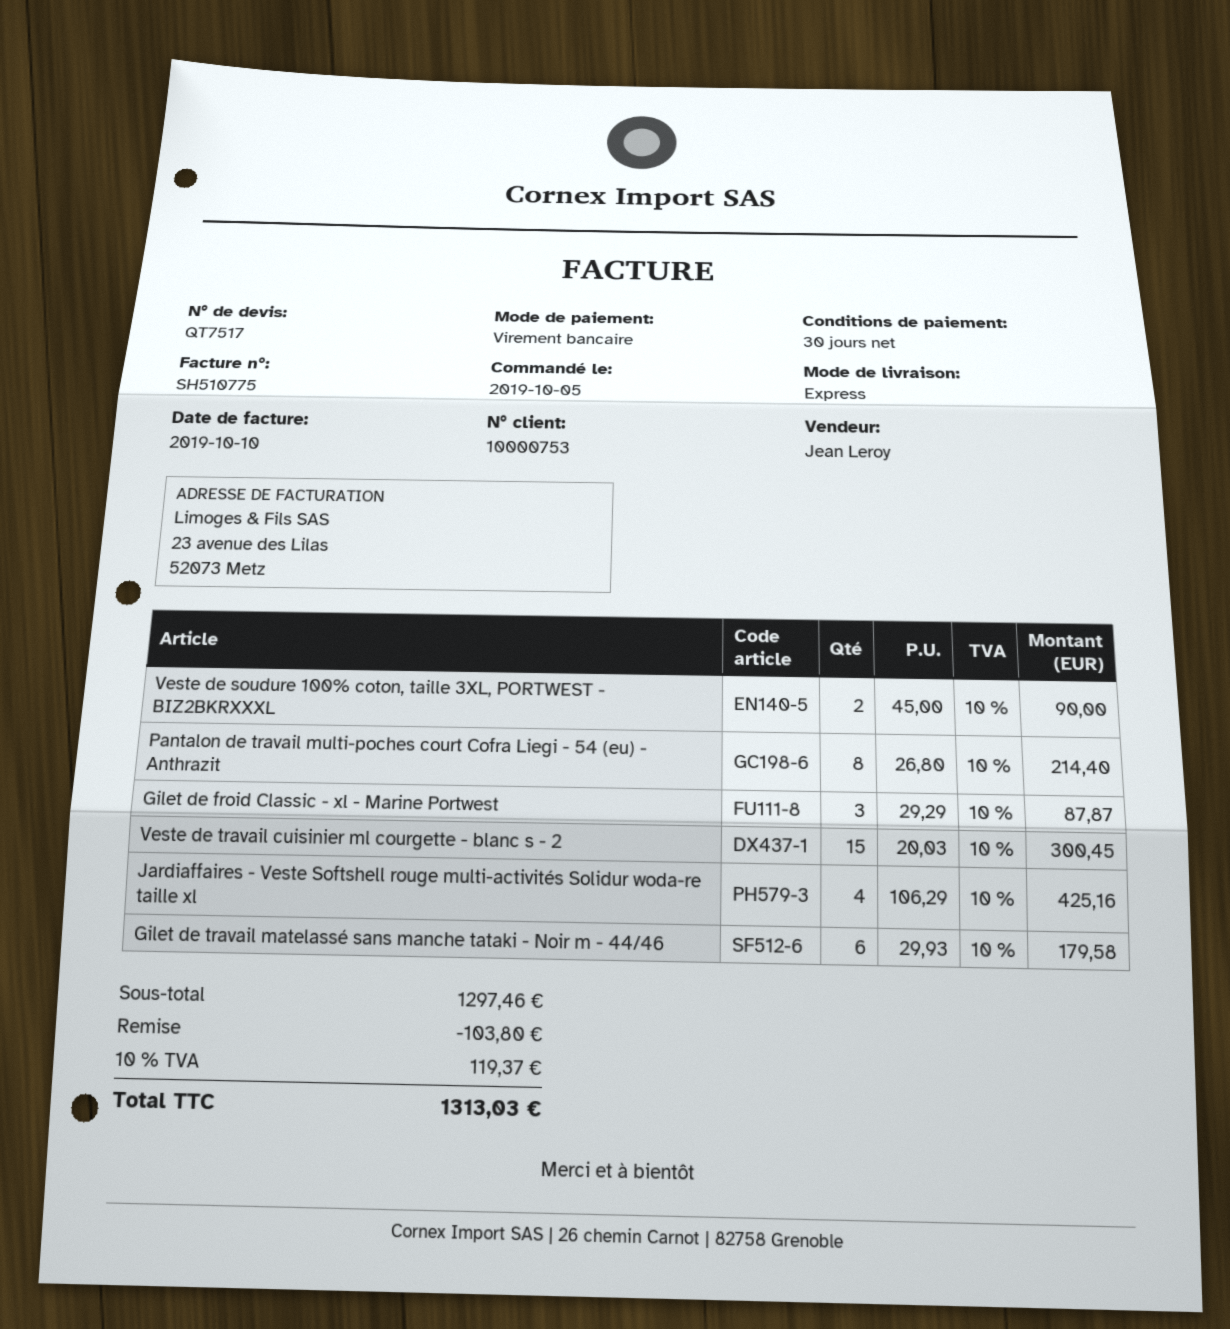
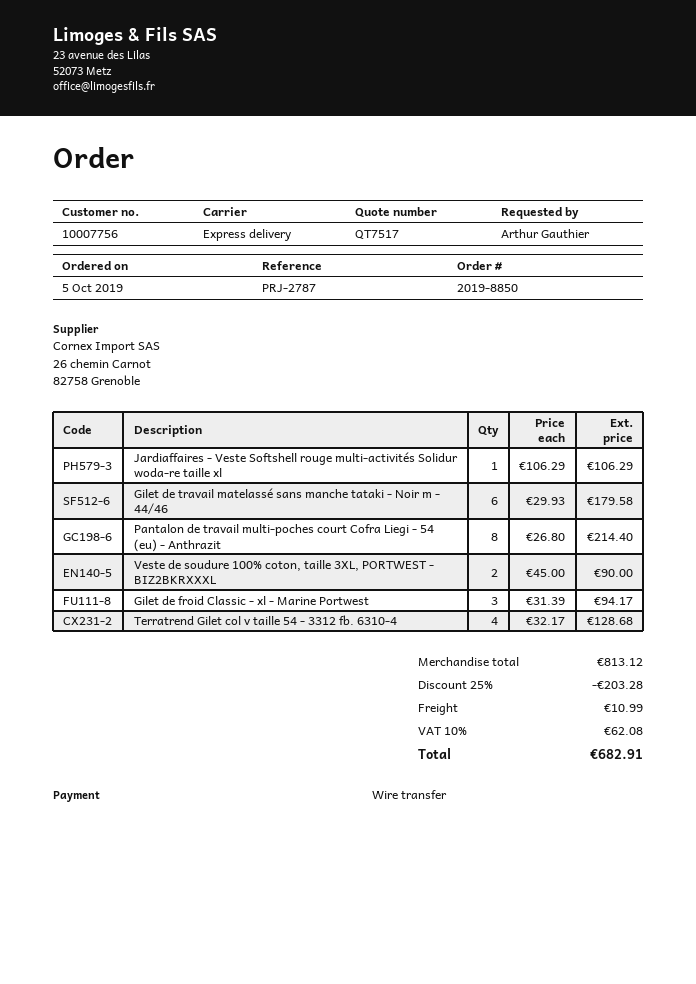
customer number: 10000753 -> 10007756
Gilet de froid Classic - xl - Marine Portwest: 3 x 29.29 = 87.87 -> 3 x 31.39 = 94.17
Veste de travail cuisinier ml courgette - blanc s - 2: 15 x 20.03 = 300.45 -> none
Jardiaffaires - Veste Softshell rouge multi-activités Solidur woda-re taille xl: 4 x 106.29 = 425.16 -> 1 x 106.29 = 106.29
Terratrend Gilet col v taille 54 - 3312 fb. 6310-4: none -> 4 x 32.17 = 128.68
subtotal: 1297.46 -> 813.12
discount: 103.80 -> 203.28
shipping: none -> 10.99
tax: 10% = 119.37 -> 10% = 62.08
total: 1313.03 -> 682.91

